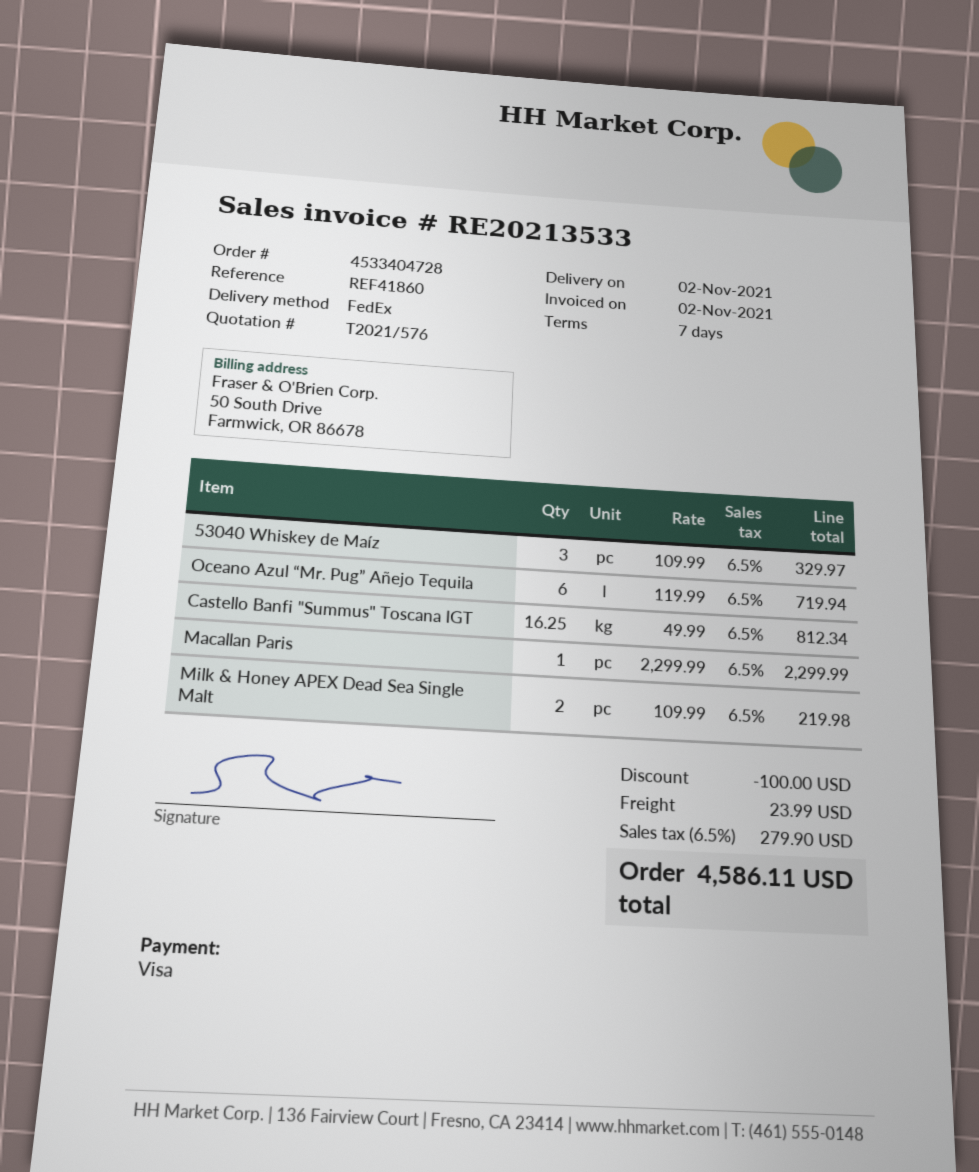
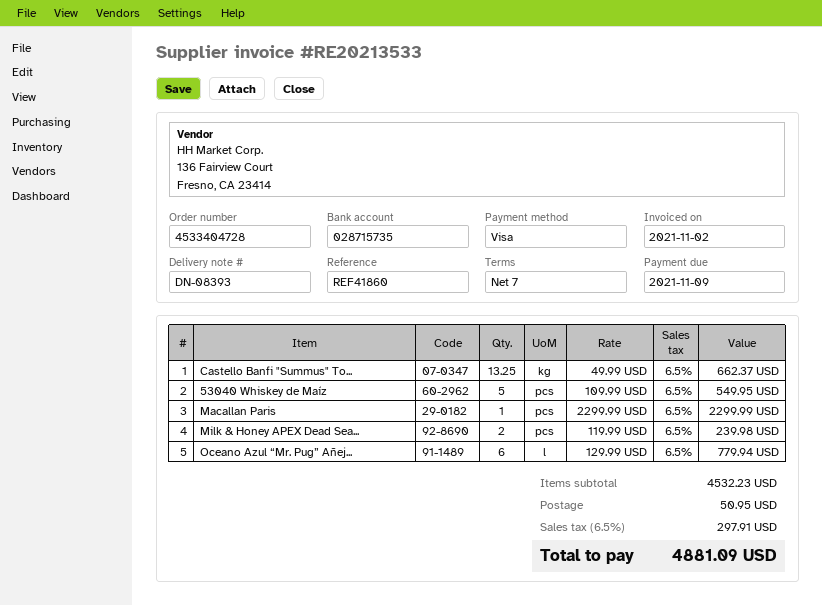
53040 Whiskey de Maíz: 3 x 109.99 = 329.97 -> 5 x 109.99 = 549.95
Oceano Azul “Mr. Pug” Añejo Tequila: 6 x 119.99 = 719.94 -> 6 x 129.99 = 779.94
Castello Banfi "Summus" Toscana IGT: 16.25 x 49.99 = 812.34 -> 13.25 x 49.99 = 662.37
Milk & Honey APEX Dead Sea Single Malt: 2 x 109.99 = 219.98 -> 2 x 119.99 = 239.98
discount: 100.00 -> none
shipping: 23.99 -> 50.95
tax: 6.5% = 279.90 -> 6.5% = 297.91
total: 4586.11 -> 4881.09

